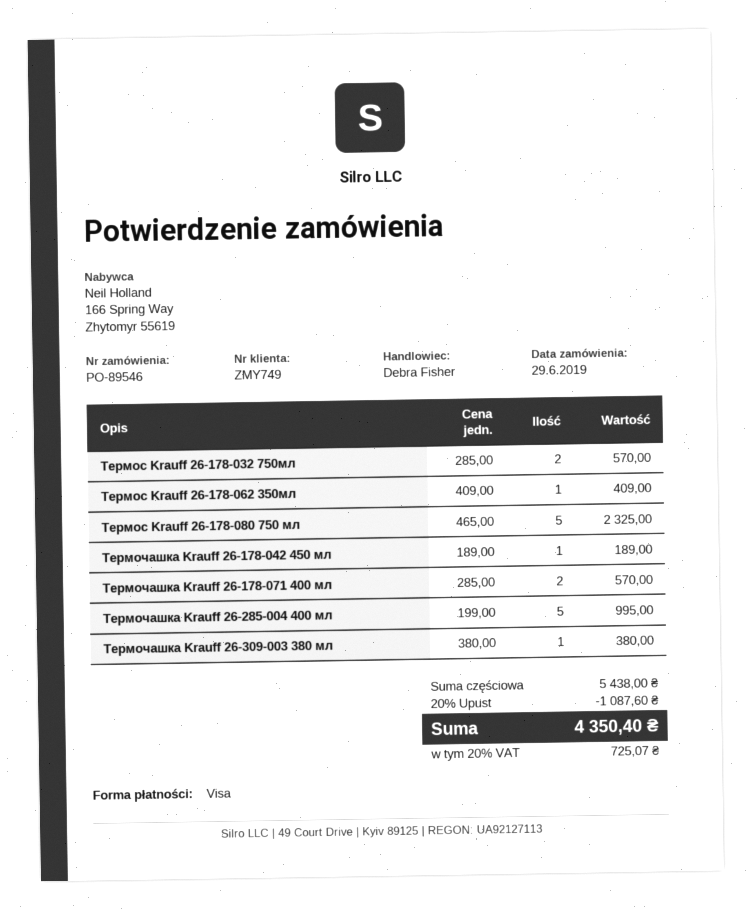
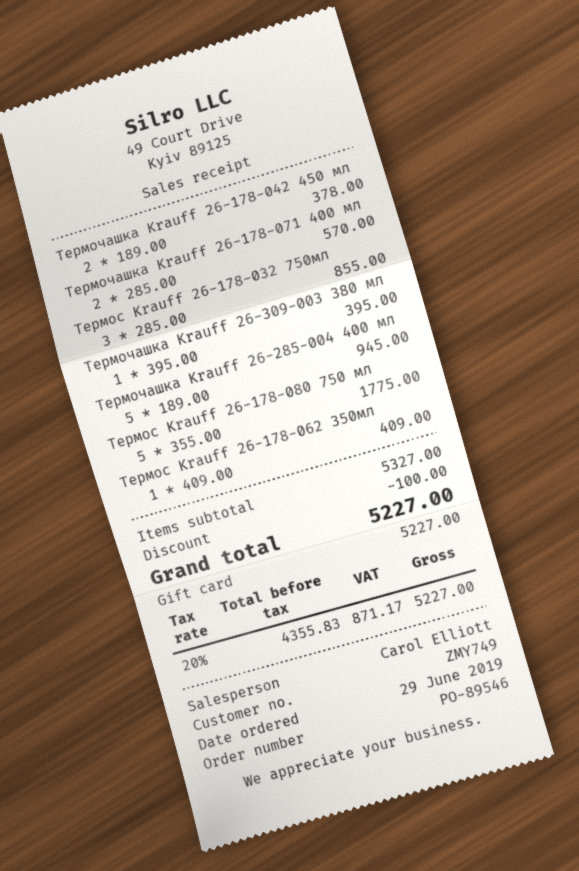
sales rep: Debra Fisher -> Carol Elliott
payment method: Visa -> gift card
Термос Krauff 26-178-032 750мл: 2 x 285.00 = 570.00 -> 3 x 285.00 = 855.00
Термос Krauff 26-178-080 750 мл: 5 x 465.00 = 2325.00 -> 5 x 355.00 = 1775.00
Термочашка Krauff 26-178-042 450 мл: 1 x 189.00 = 189.00 -> 2 x 189.00 = 378.00
Термочашка Krauff 26-285-004 400 мл: 5 x 199.00 = 995.00 -> 5 x 189.00 = 945.00
Термочашка Krauff 26-309-003 380 мл: 1 x 380.00 = 380.00 -> 1 x 395.00 = 395.00
subtotal: 5438.00 -> 5327.00
discount: 1087.60 -> 100.00
tax: 20% = 725.07 -> 20% = 871.17
total: 4350.40 -> 5227.00

